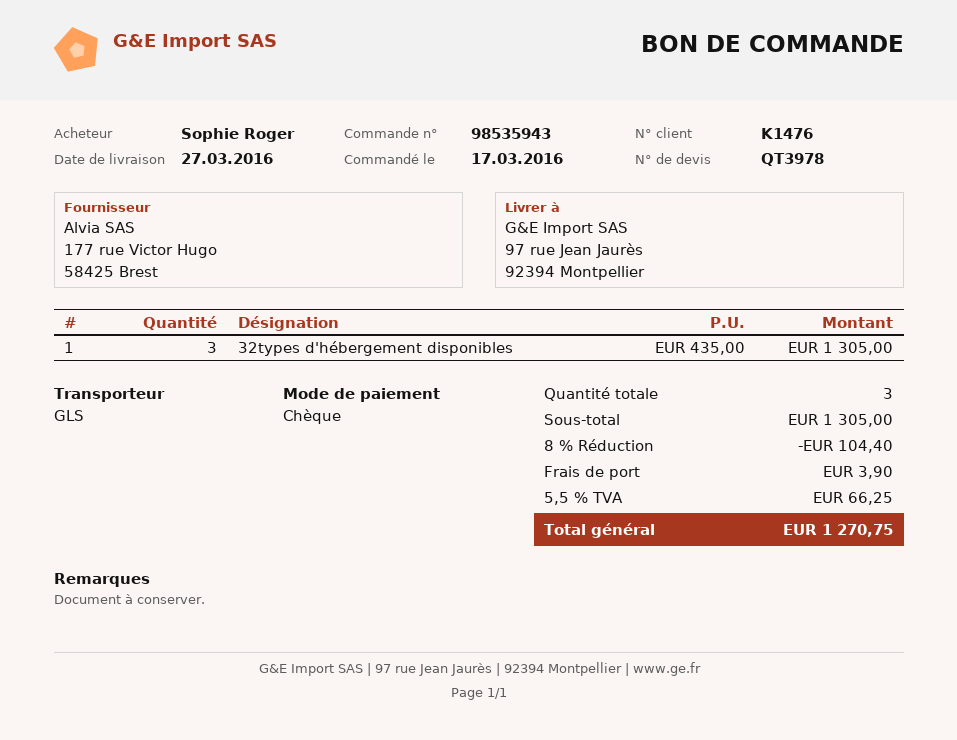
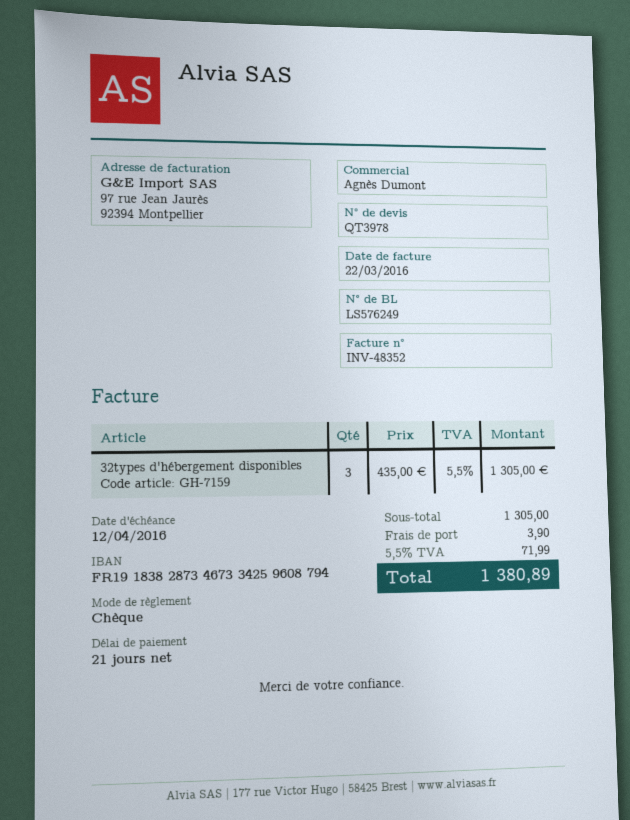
discount: 8% = 104.40 -> none
tax: 5.5% = 66.25 -> 5.5% = 71.99
total: 1270.75 -> 1380.89

